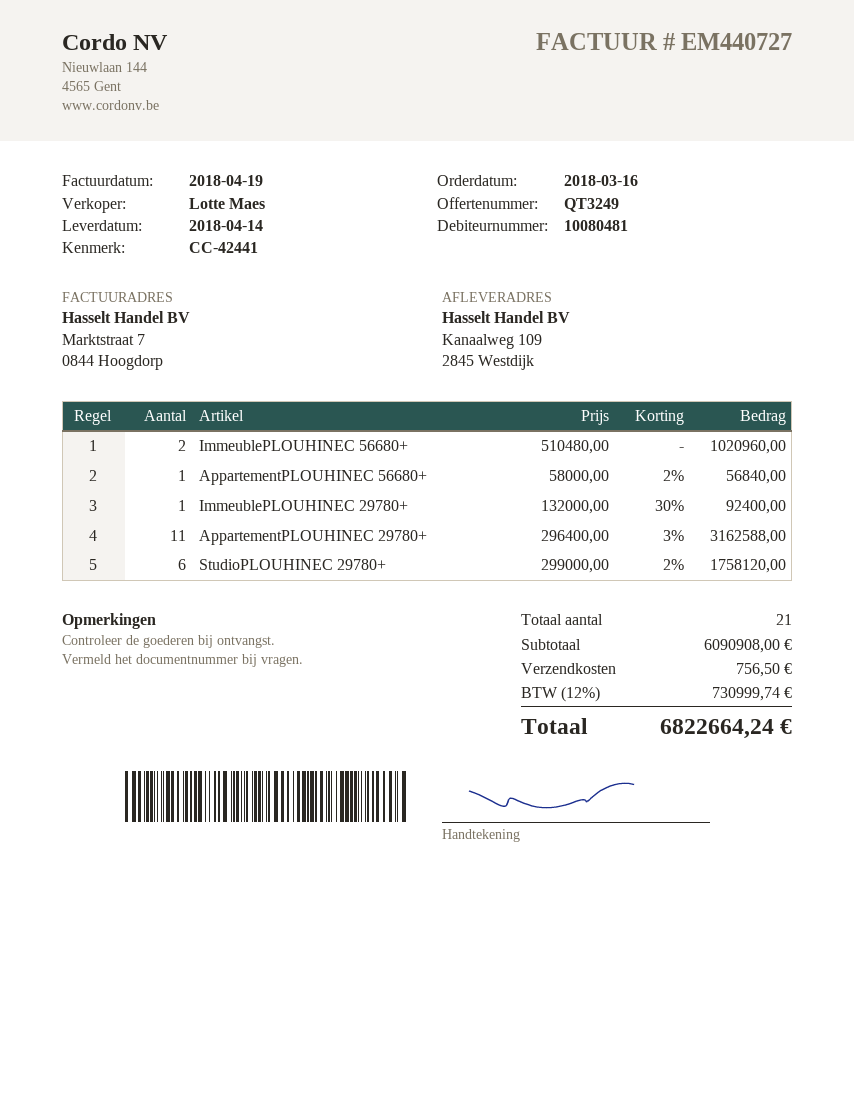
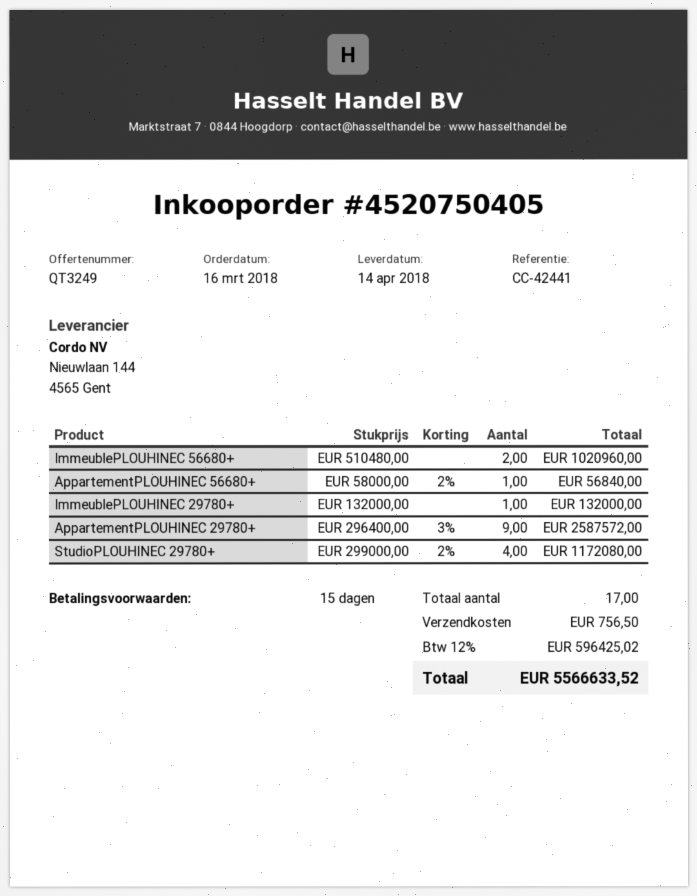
ImmeublePLOUHINEC 29780+: 1 x 132000.00 - 30% = 92400.00 -> 1 x 132000.00 = 132000.00
AppartementPLOUHINEC 29780+: 11 x 296400.00 - 3% = 3162588.00 -> 9 x 296400.00 - 3% = 2587572.00
StudioPLOUHINEC 29780+: 6 x 299000.00 - 2% = 1758120.00 -> 4 x 299000.00 - 2% = 1172080.00
total quantity: 21 -> 17
tax: 12% = 730999.74 -> 12% = 596425.02
total: 6822664.24 -> 5566633.52

